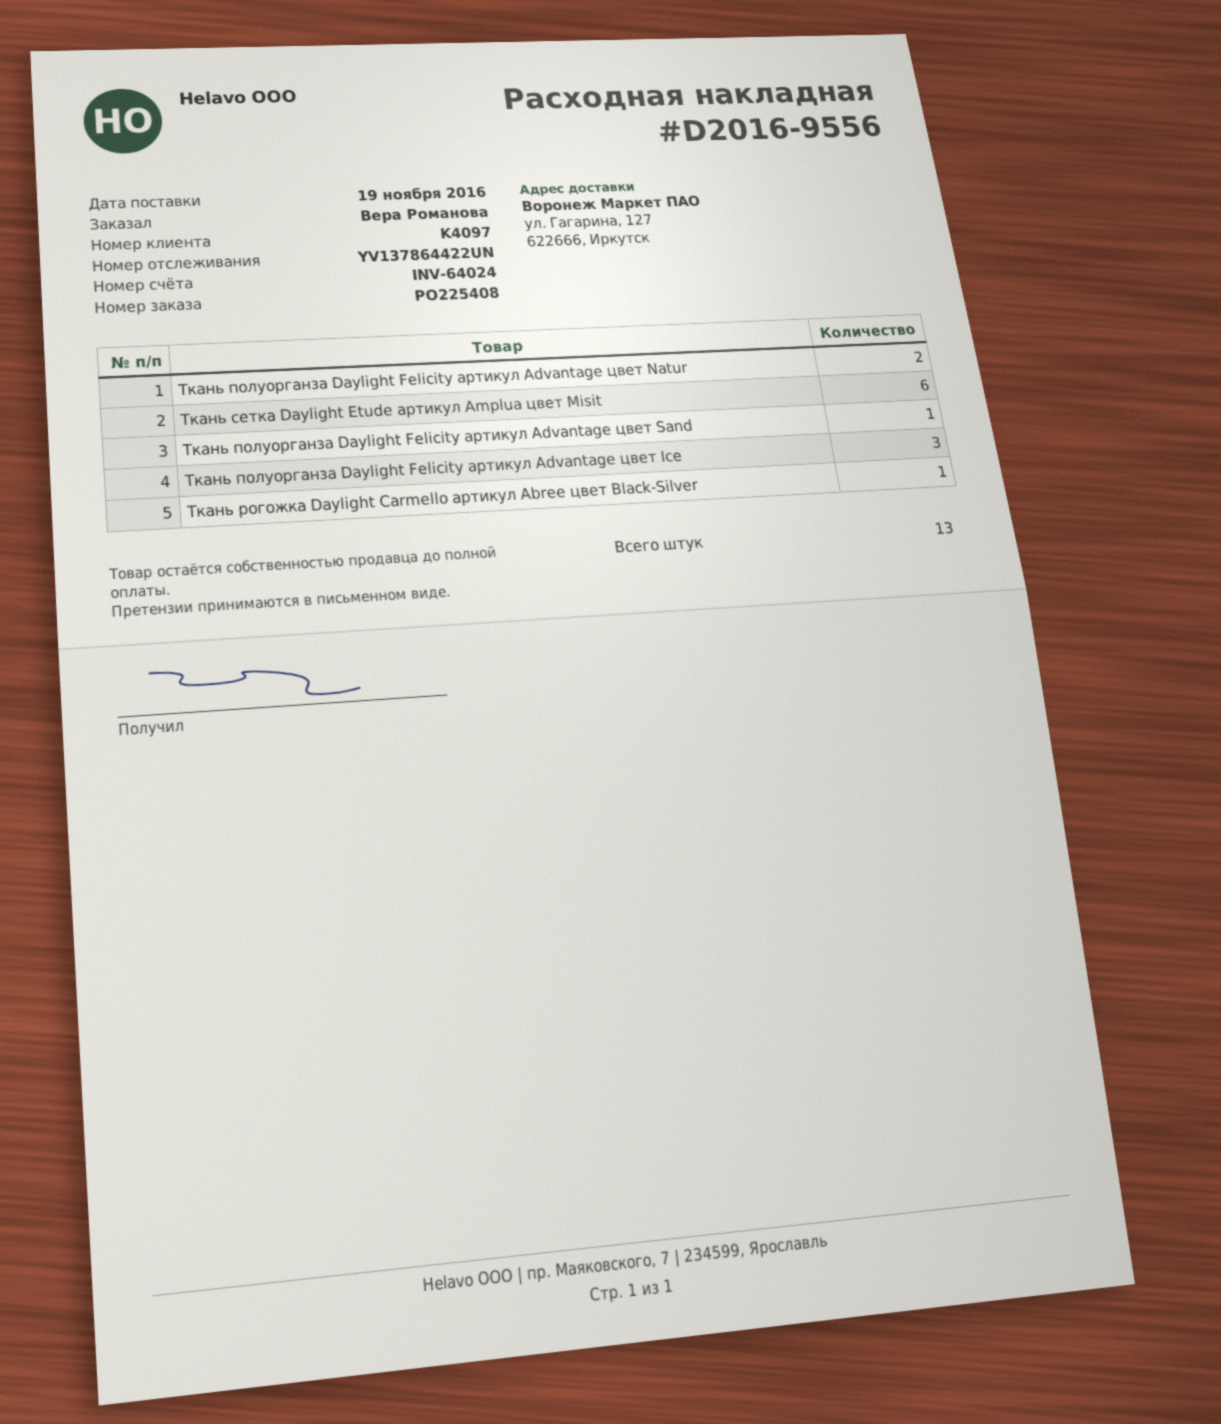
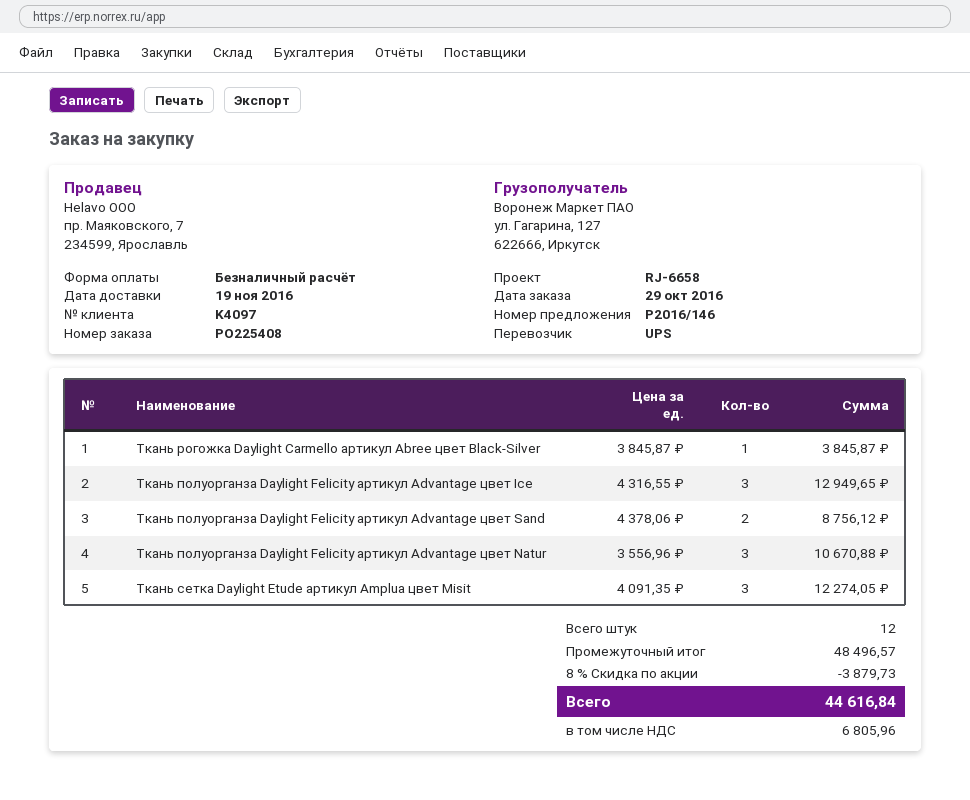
Ткань полуорганза Daylight Felicity артикул Advantage цвет Natur: 2 -> 3
Ткань сетка Daylight Etude артикул Amplua цвет Misit: 6 -> 3
Ткань полуорганза Daylight Felicity артикул Advantage цвет Sand: 1 -> 2
total quantity: 13 -> 12

